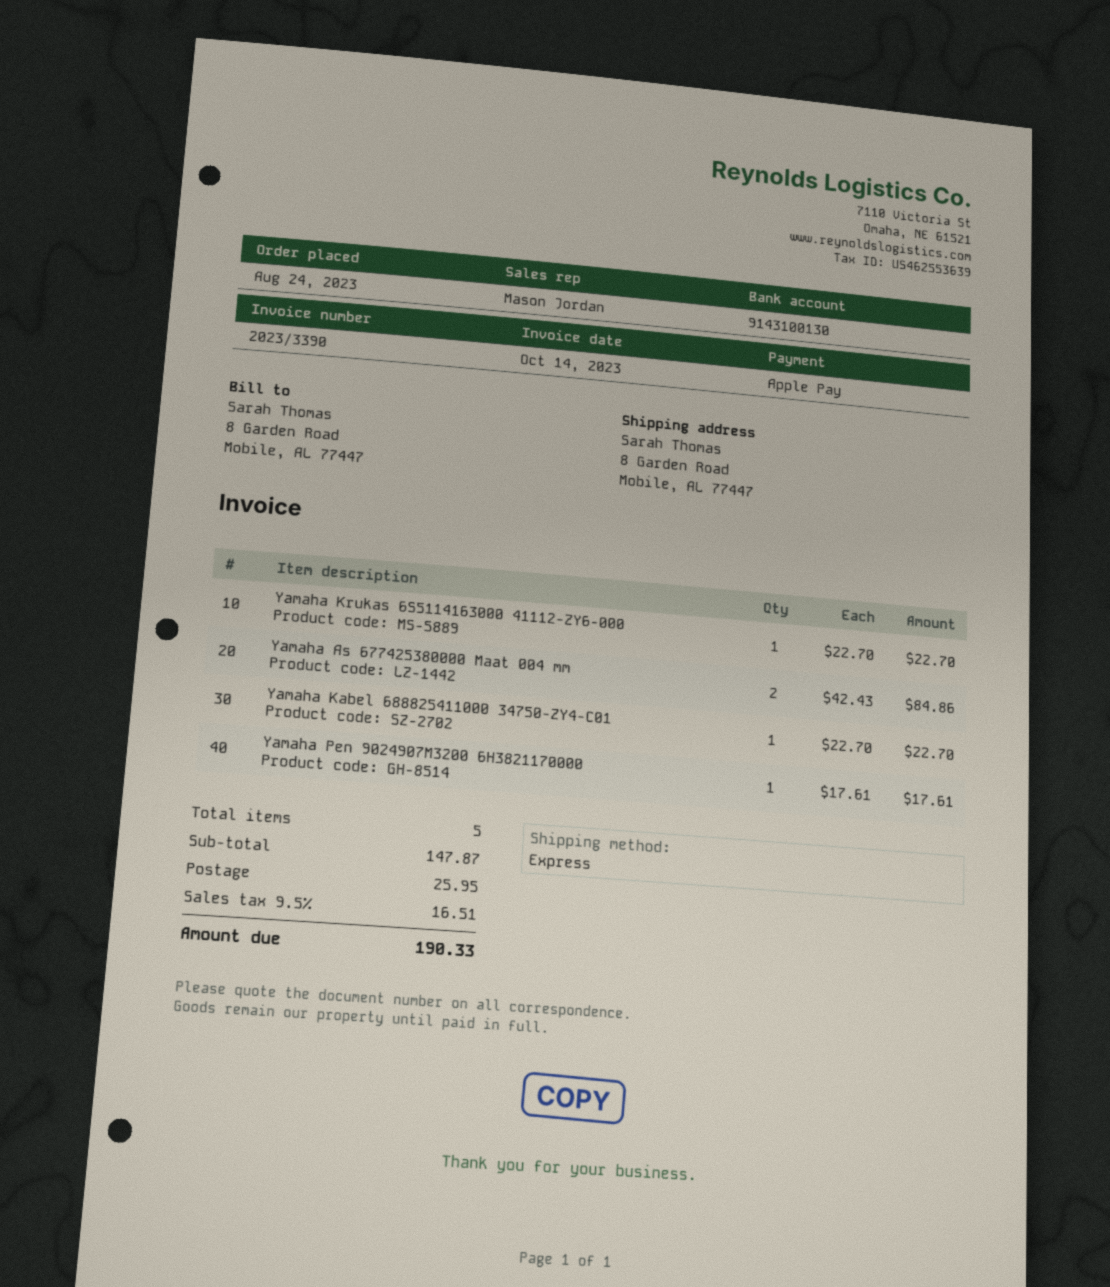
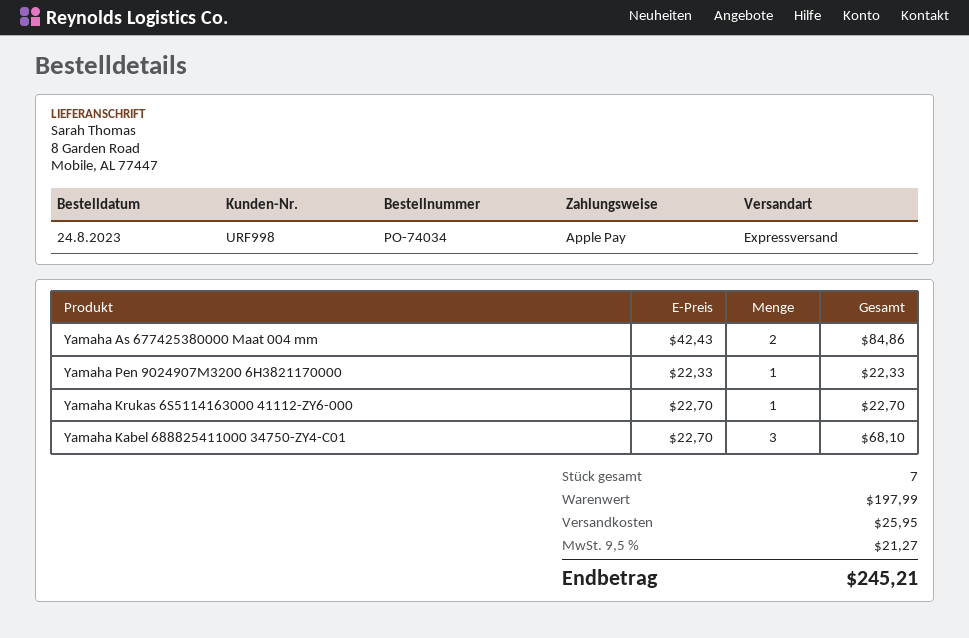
Yamaha Kabel 688825411000 34750-ZY4-C01: 1 x 22.70 = 22.70 -> 3 x 22.70 = 68.10
Yamaha Pen 9024907M3200 6H3821170000: 1 x 17.61 = 17.61 -> 1 x 22.33 = 22.33
total quantity: 5 -> 7
subtotal: 147.87 -> 197.99
tax: 9.5% = 16.51 -> 9.5% = 21.27
total: 190.33 -> 245.21

